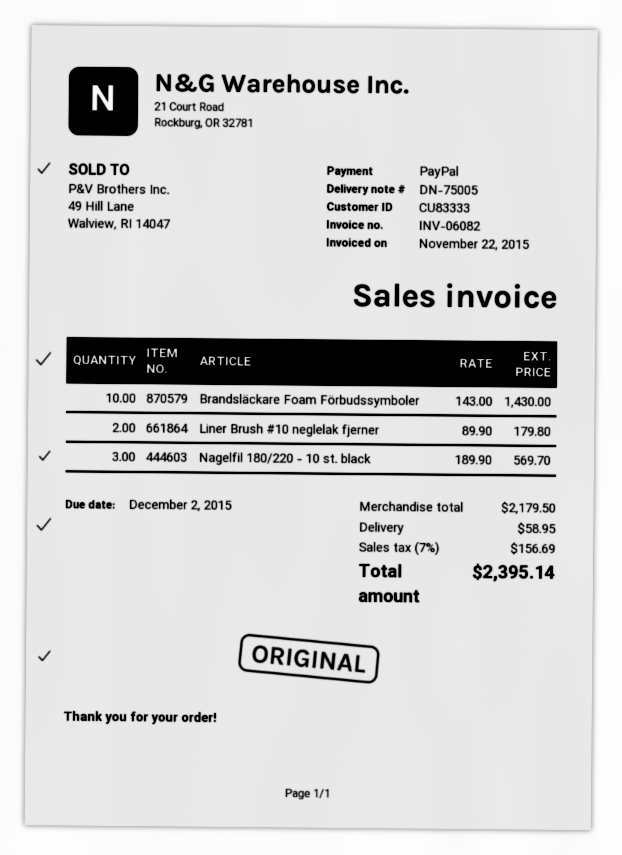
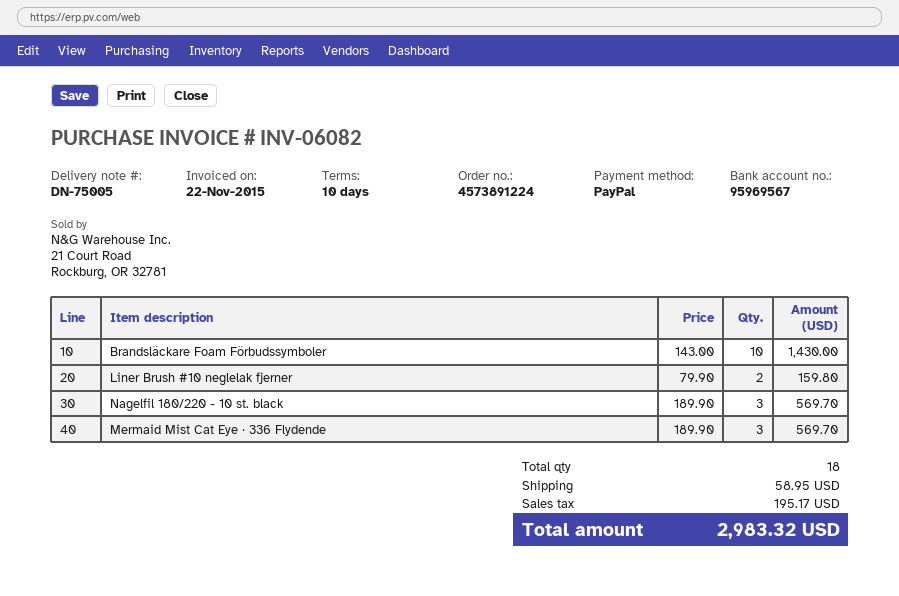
Liner Brush #10 neglelak fjerner: 2 x 89.90 = 179.80 -> 2 x 79.90 = 159.80
Mermaid Mist Cat Eye · 336 Flydende: none -> 3 x 189.90 = 569.70
tax: 156.69 -> 195.17
total: 2395.14 -> 2983.32

